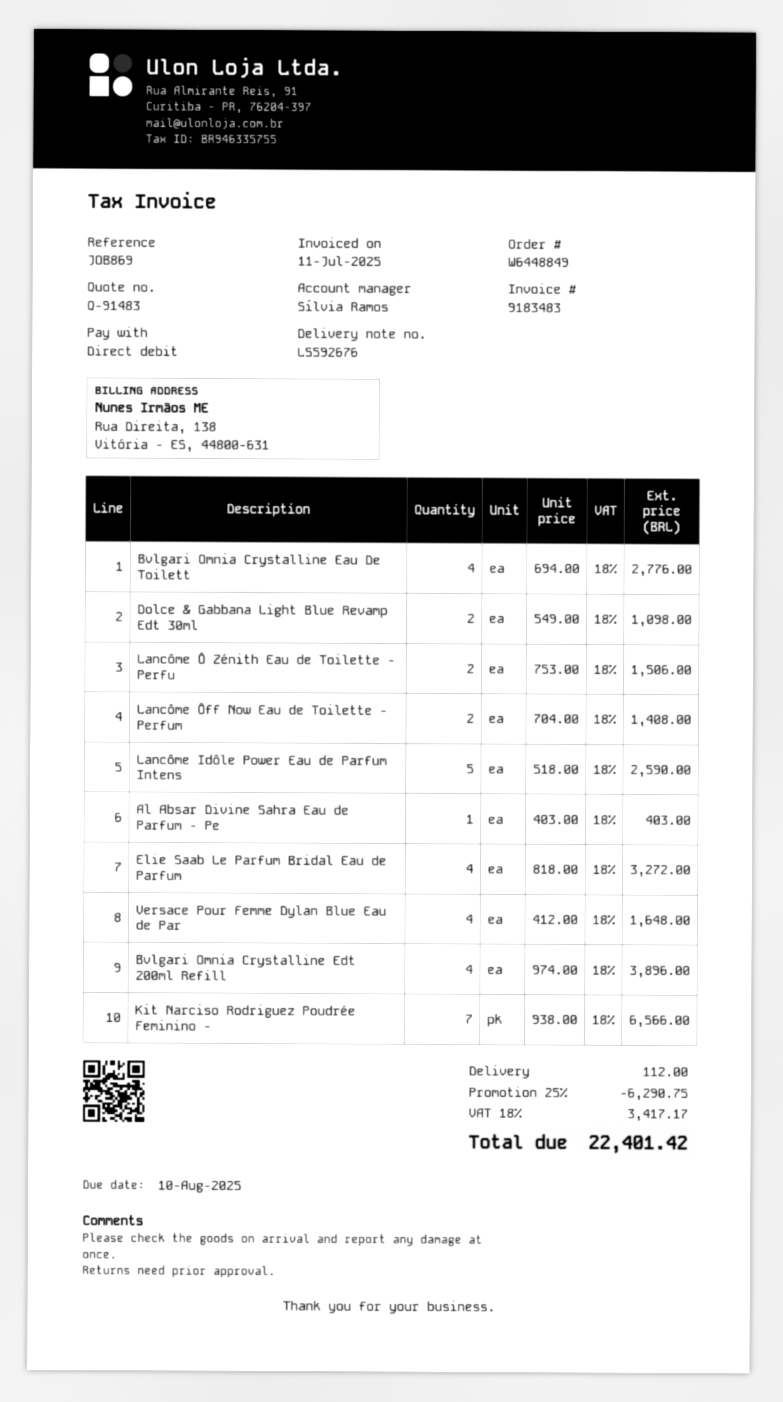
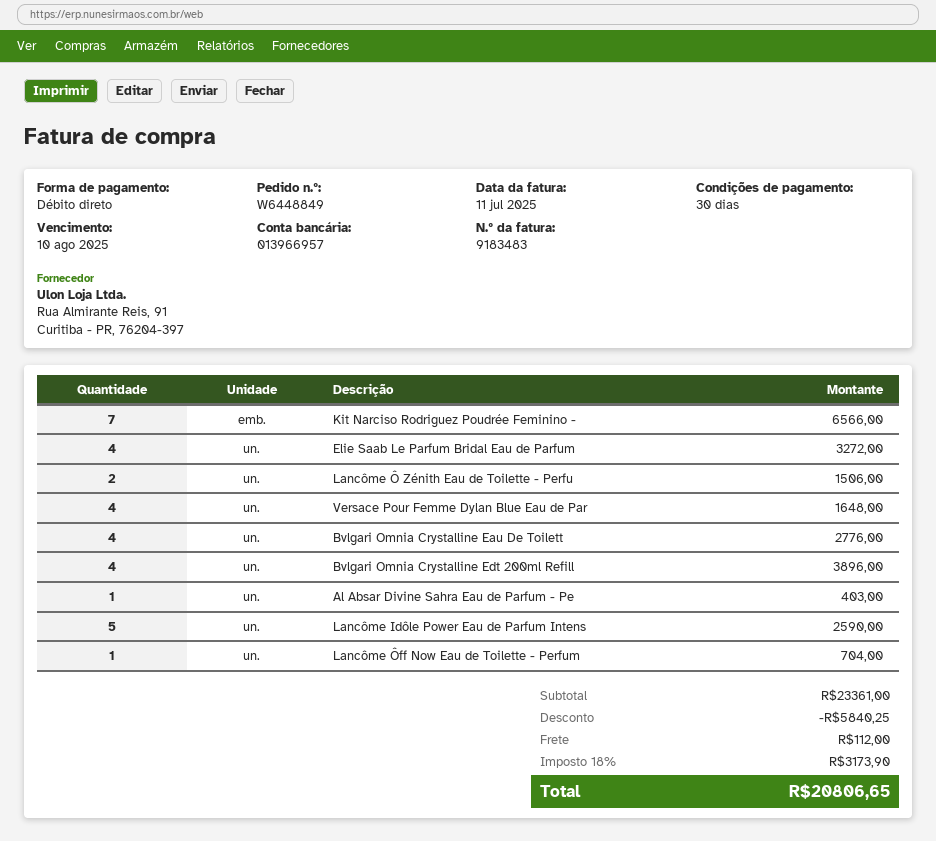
Dolce & Gabbana Light Blue Revamp Edt 30ml: 2 for 1098.00 -> none
Lancôme Ôff Now Eau de Toilette - Perfum: 2 for 1408.00 -> 1 for 704.00
discount: 6290.75 -> 5840.25
tax: 18% = 3417.17 -> 18% = 3173.90
total: 22401.42 -> 20806.65

